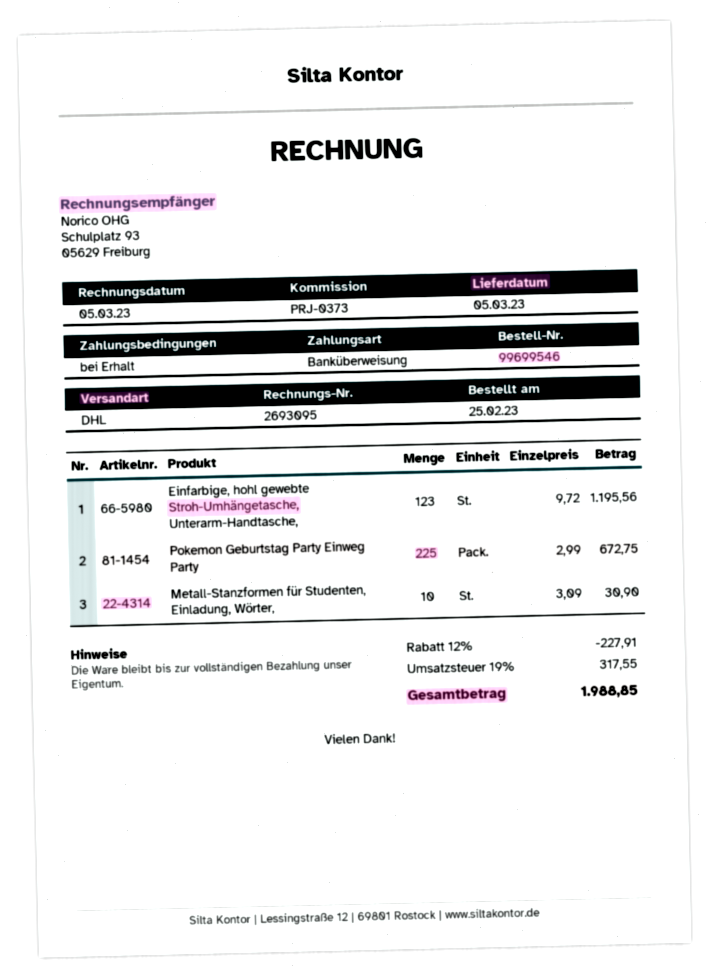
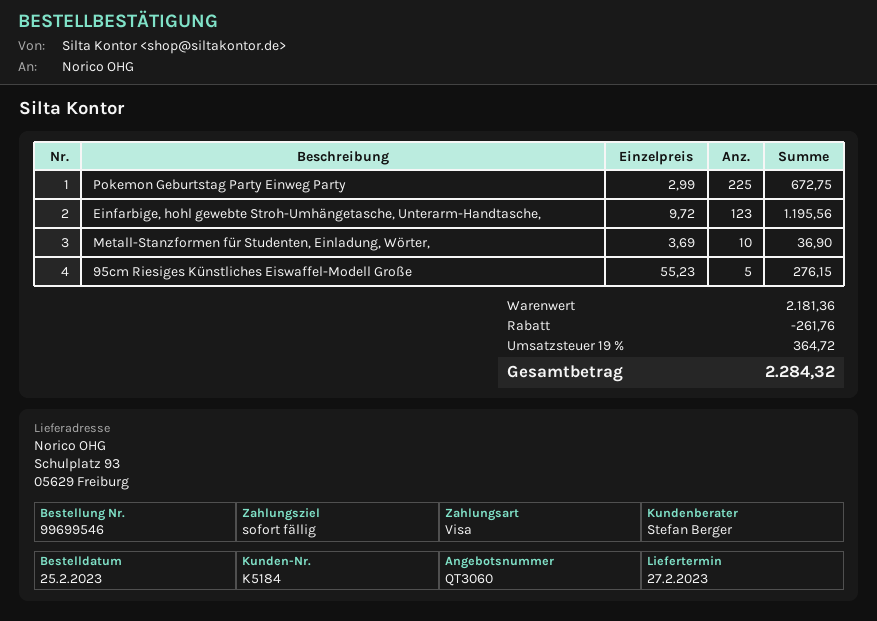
delivery date: 2023-03-05 -> 2023-02-27
payment method: bank transfer -> Visa
Metall-Stanzformen für Studenten, Einladung, Wörter,: 10 x 3.09 = 30.90 -> 10 x 3.69 = 36.90
95cm Riesiges Künstliches Eiswaffel-Modell Große: none -> 5 x 55.23 = 276.15
discount: 227.91 -> 261.76
tax: 19% = 317.55 -> 19% = 364.72
total: 1988.85 -> 2284.32

